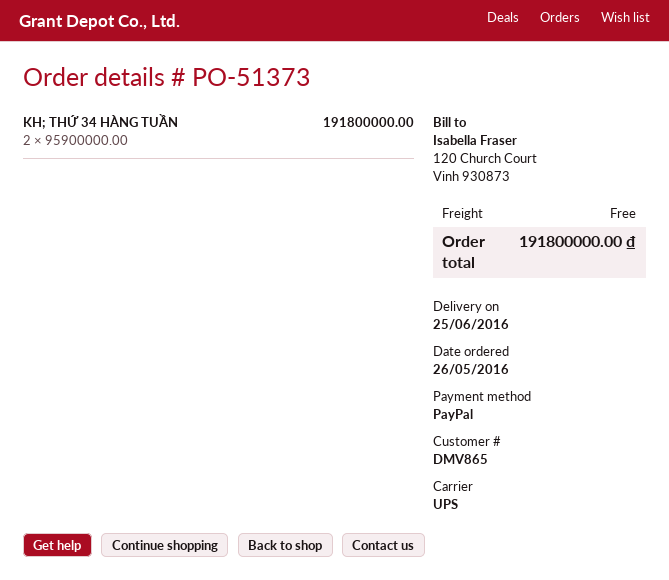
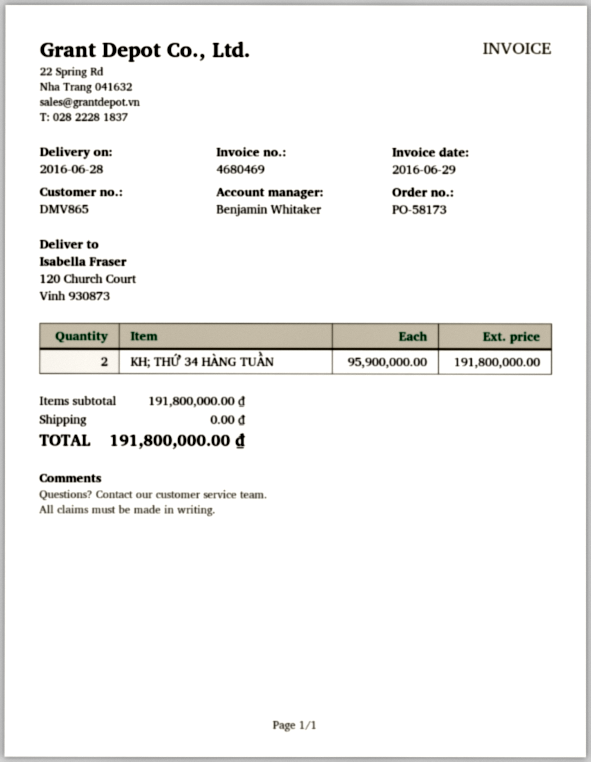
order number: PO-51373 -> PO-58173
delivery date: 2016-06-25 -> 2016-06-28

